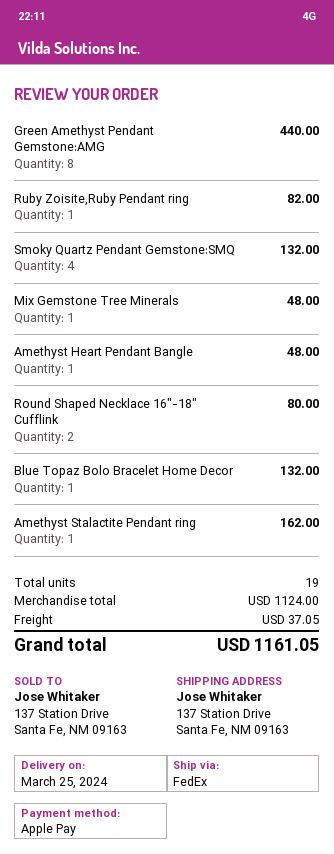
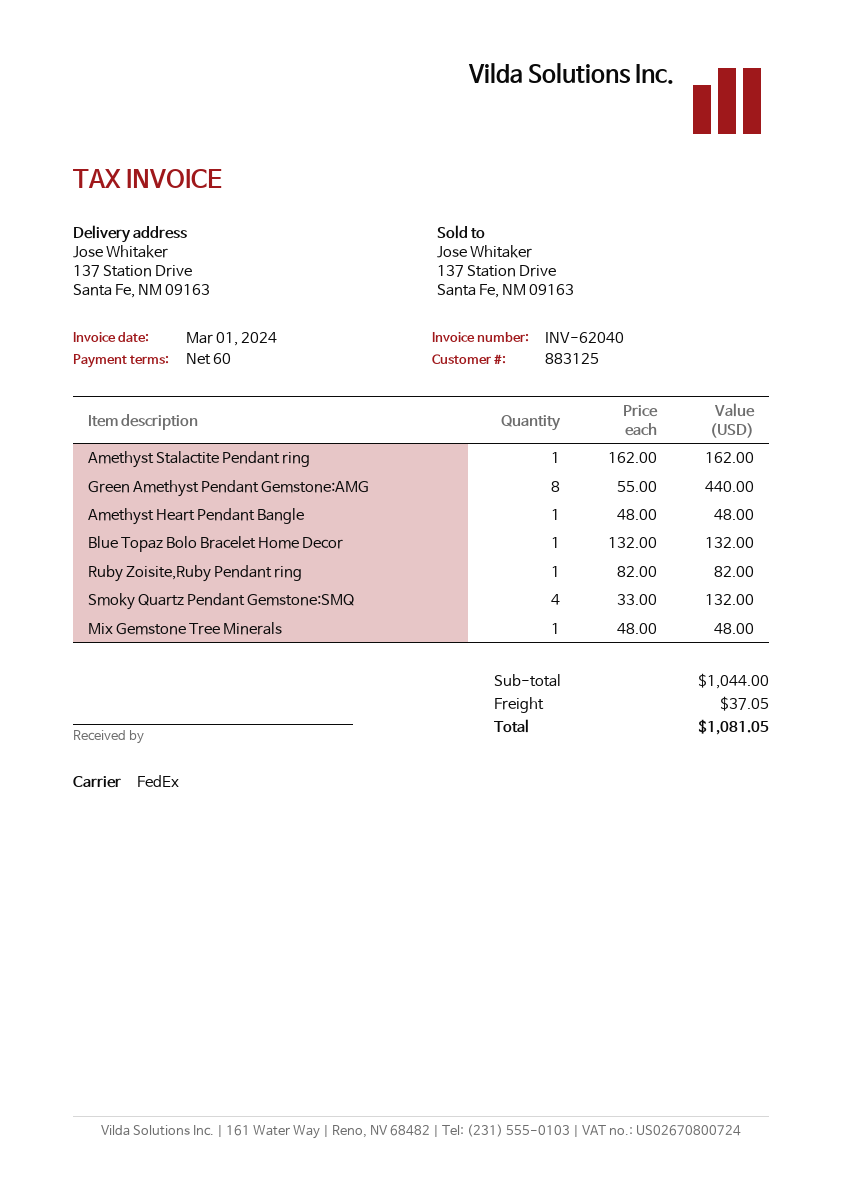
Round Shaped Necklace 16"-18" Cufflink: 2 for 80.00 -> none
subtotal: 1124.00 -> 1044.00
total: 1161.05 -> 1081.05

